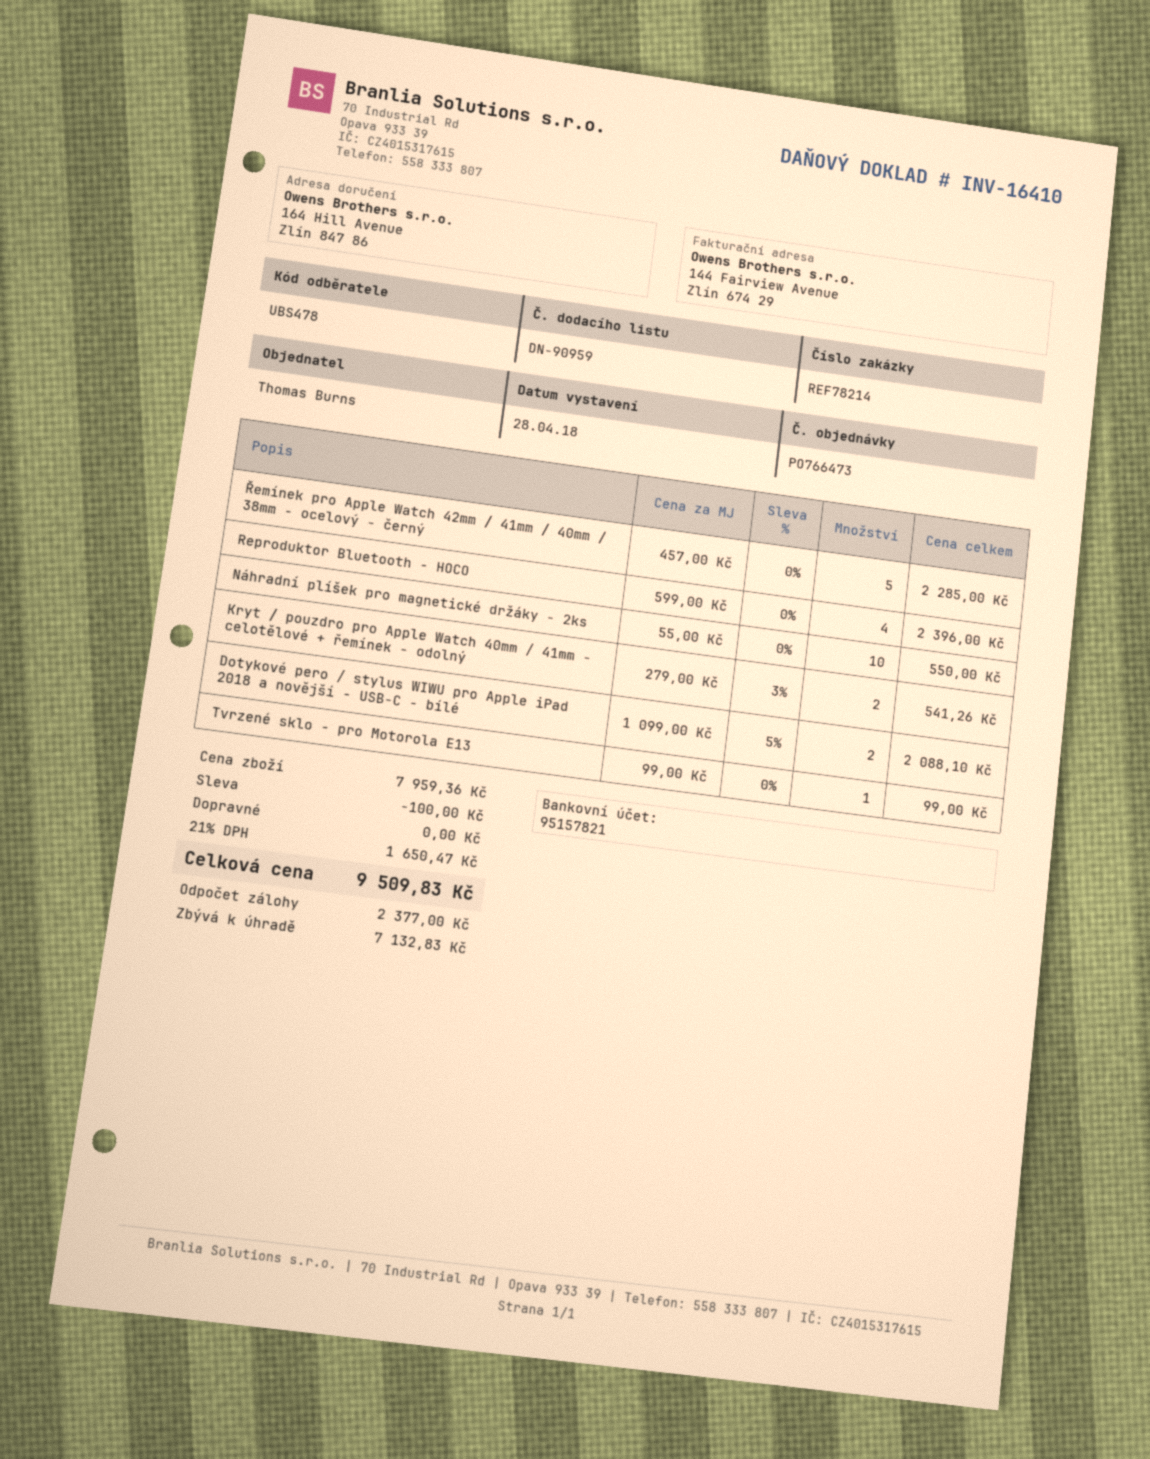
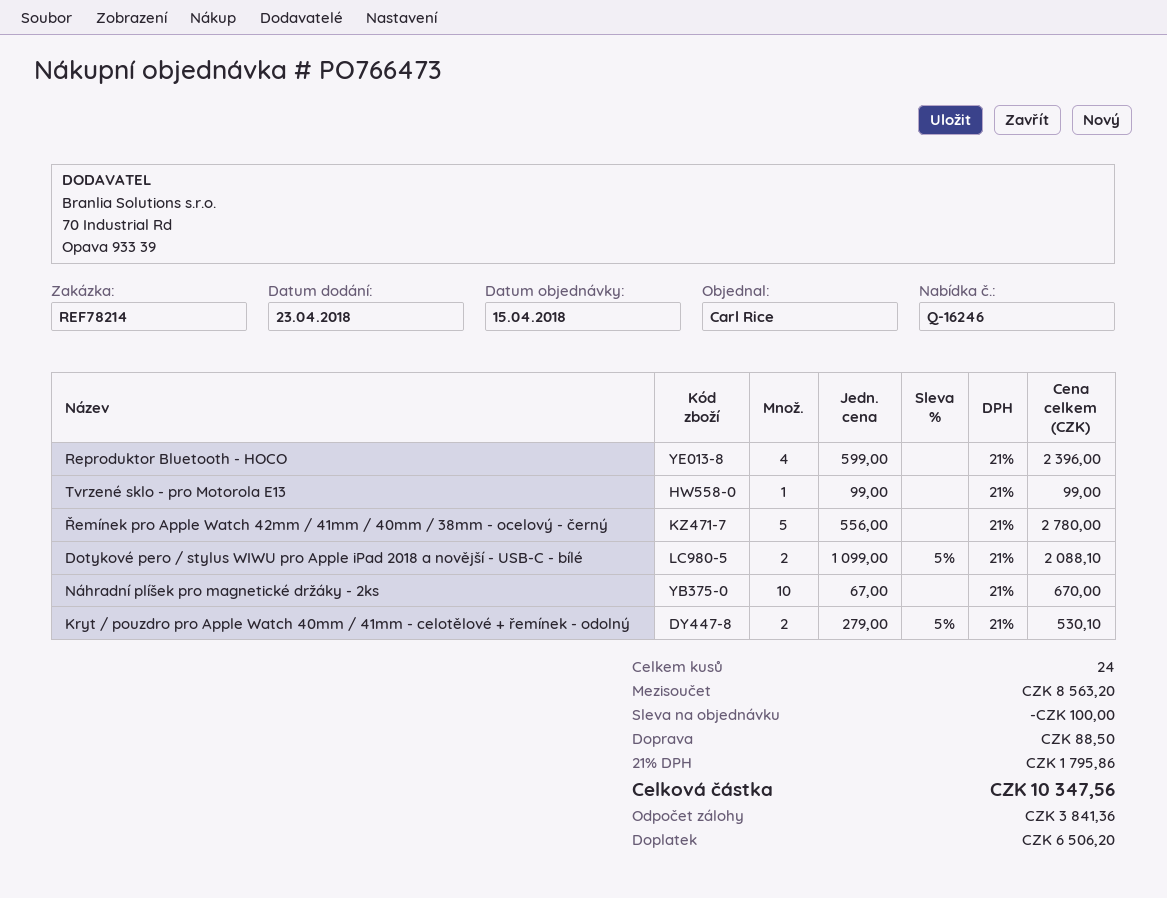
ordered by: Thomas Burns -> Carl Rice
Řemínek pro Apple Watch 42mm / 41mm / 40mm / 38mm - ocelový - černý: 5 x 457.00 = 2285.00 -> 5 x 556.00 = 2780.00
Náhradní plíšek pro magnetické držáky - 2ks: 10 x 55.00 = 550.00 -> 10 x 67.00 = 670.00
Kryt / pouzdro pro Apple Watch 40mm / 41mm - celotělové + řemínek - odolný: 2 x 279.00 - 3% = 541.26 -> 2 x 279.00 - 5% = 530.10
subtotal: 7959.36 -> 8563.20
shipping: 0.00 -> 88.50
tax: 21% = 1650.47 -> 21% = 1795.86
total: 9509.83 -> 10347.56
deposit: 2377.00 -> 3841.36
balance: 7132.83 -> 6506.20

